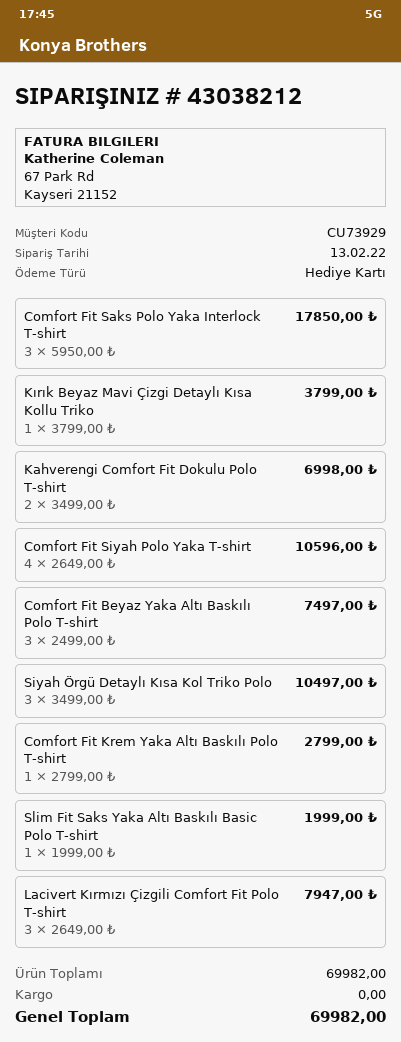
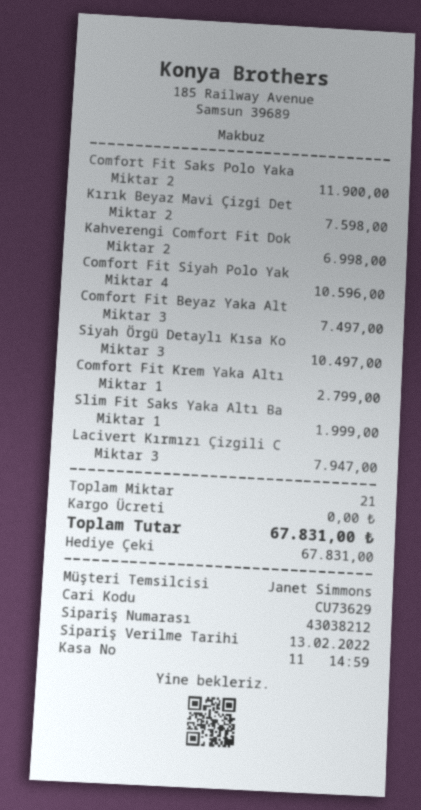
customer number: CU73929 -> CU73629
Comfort Fit Saks Polo Yaka Interlock T-shirt: 3 for 17850.00 -> 2 for 11900.00
Kırık Beyaz Mavi Çizgi Detaylı Kısa Kollu Triko: 1 for 3799.00 -> 2 for 7598.00
total: 69982.00 -> 67831.00

